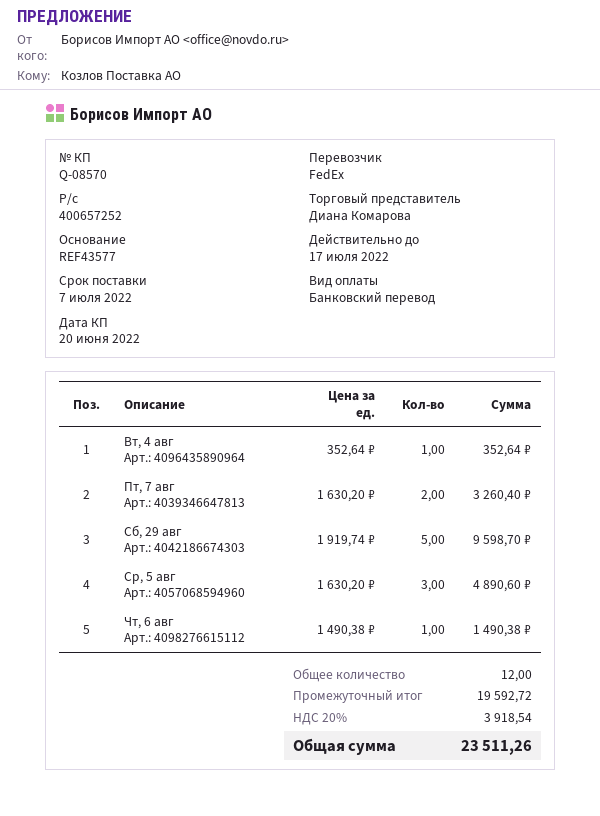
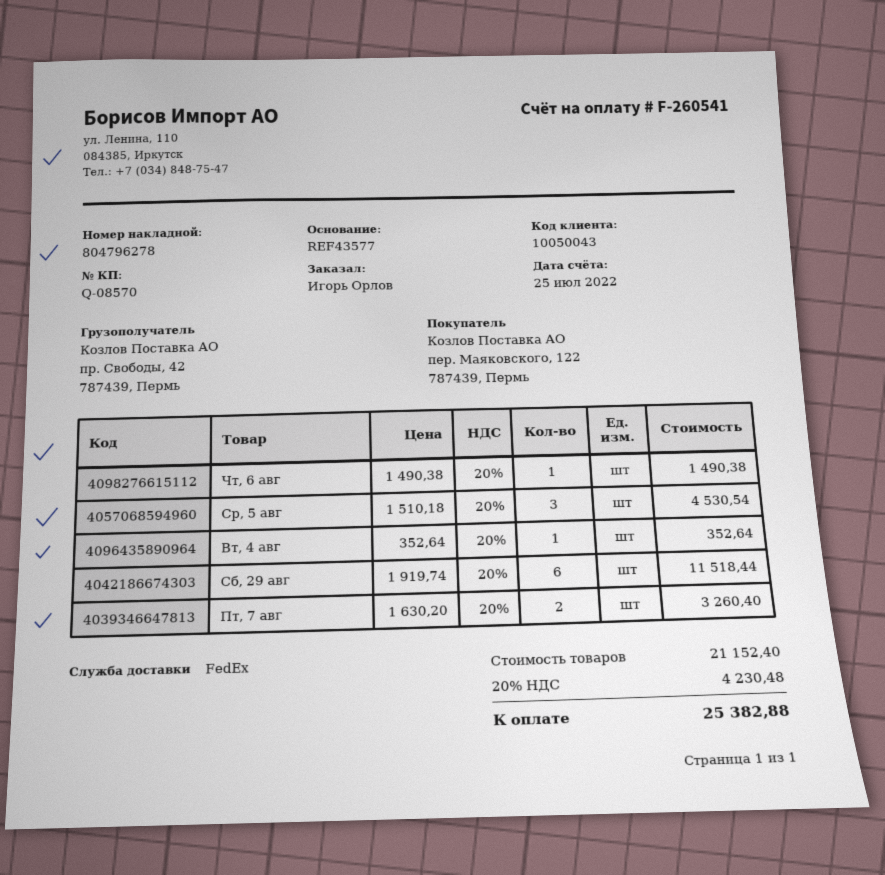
Сб, 29 авг: 5 x 1919.74 = 9598.70 -> 6 x 1919.74 = 11518.44
Ср, 5 авг: 3 x 1630.20 = 4890.60 -> 3 x 1510.18 = 4530.54
subtotal: 19592.72 -> 21152.40
tax: 20% = 3918.54 -> 20% = 4230.48
total: 23511.26 -> 25382.88

